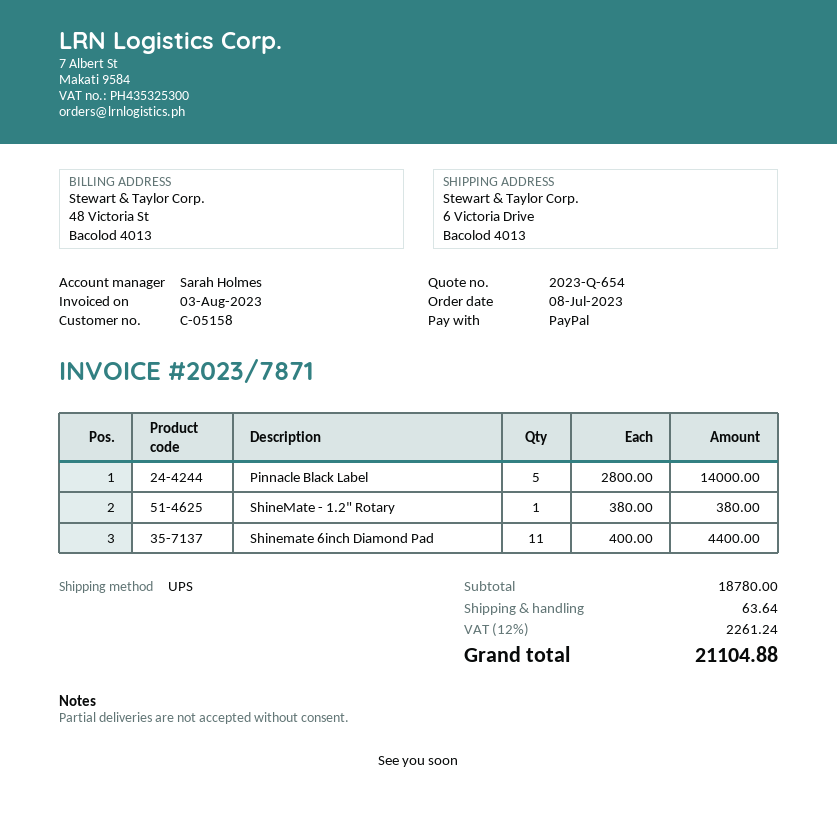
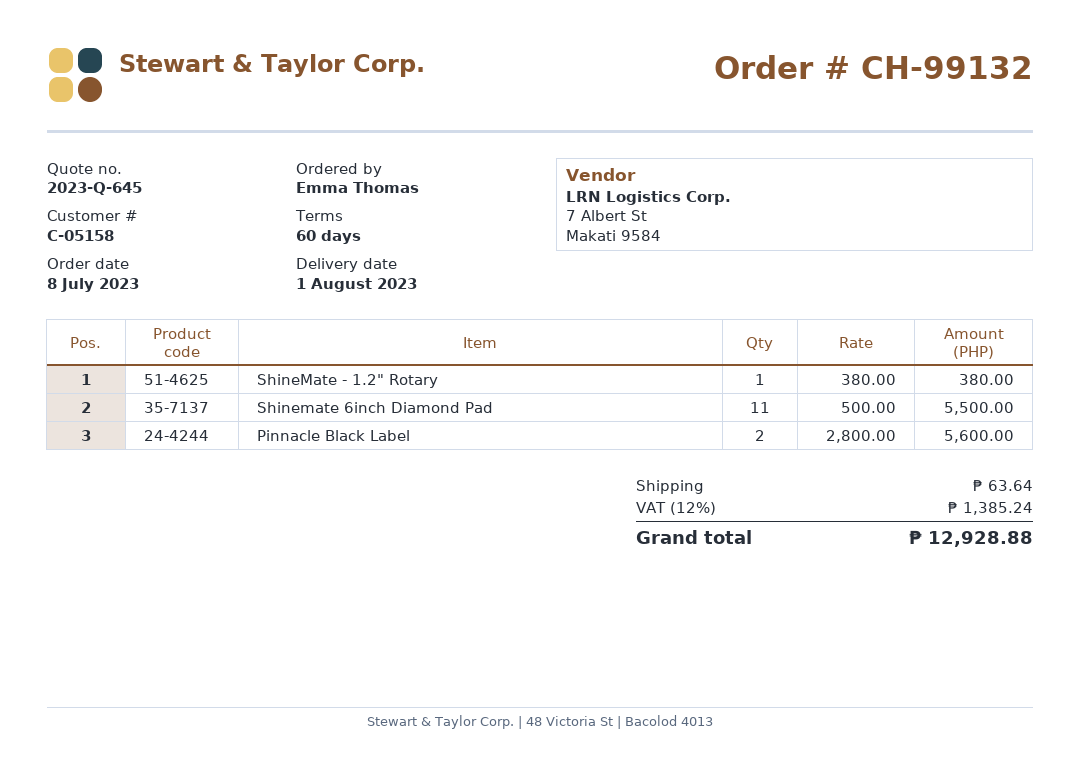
quote number: 2023-Q-654 -> 2023-Q-645
Pinnacle Black Label: 5 x 2800.00 = 14000.00 -> 2 x 2800.00 = 5600.00
Shinemate 6inch Diamond Pad: 11 x 400.00 = 4400.00 -> 11 x 500.00 = 5500.00
tax: 12% = 2261.24 -> 12% = 1385.24
total: 21104.88 -> 12928.88

